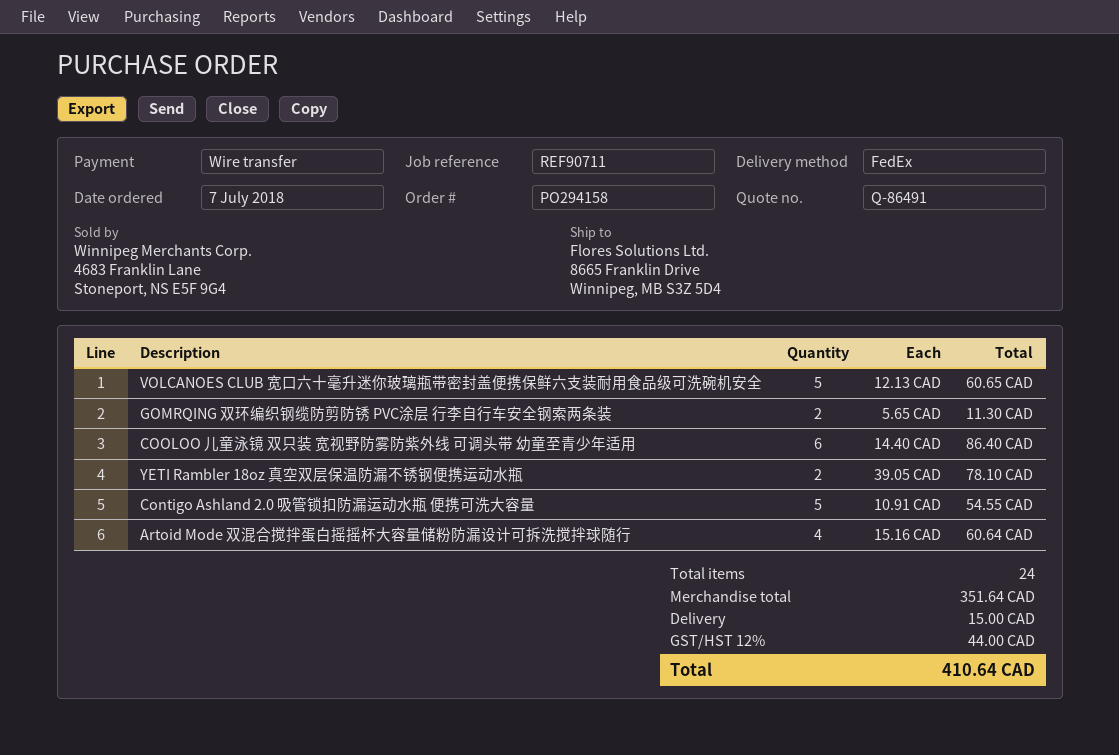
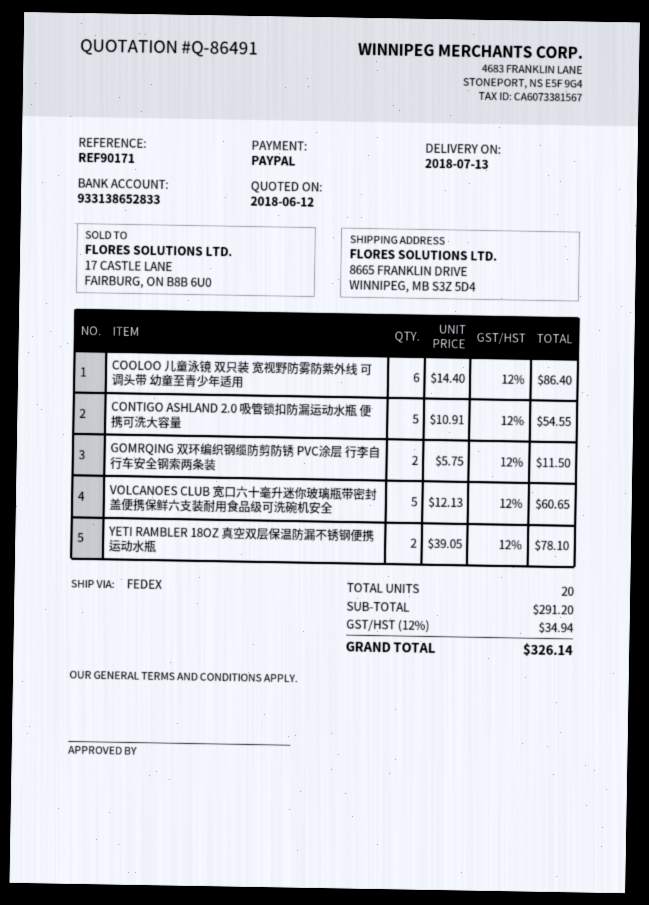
reference: REF90711 -> REF90171
payment method: bank transfer -> PayPal
GOMRQING 双环编织钢缆防剪防锈 PVC涂层 行李自行车安全钢索两条装: 2 x 5.65 = 11.30 -> 2 x 5.75 = 11.50
Artoid Mode 双混合搅拌蛋白摇摇杯大容量储粉防漏设计可拆洗搅拌球随行: 4 x 15.16 = 60.64 -> none
total quantity: 24 -> 20
subtotal: 351.64 -> 291.20
shipping: 15.00 -> none
tax: 12% = 44.00 -> 12% = 34.94
total: 410.64 -> 326.14

